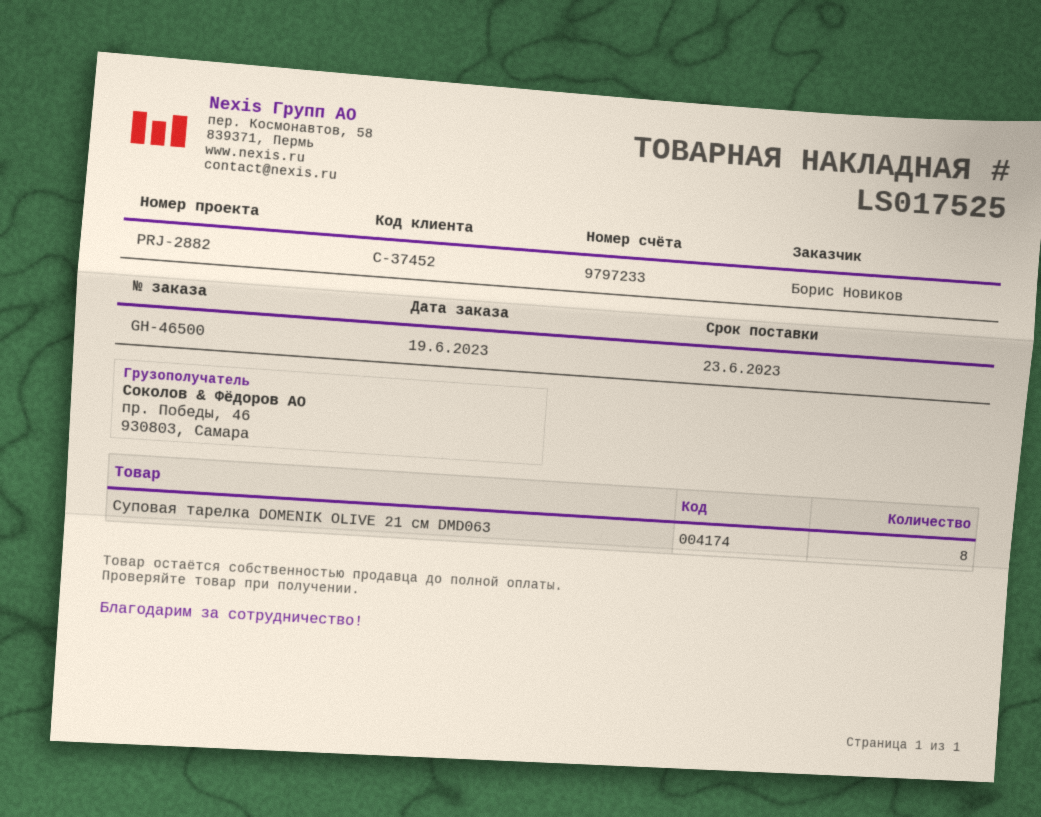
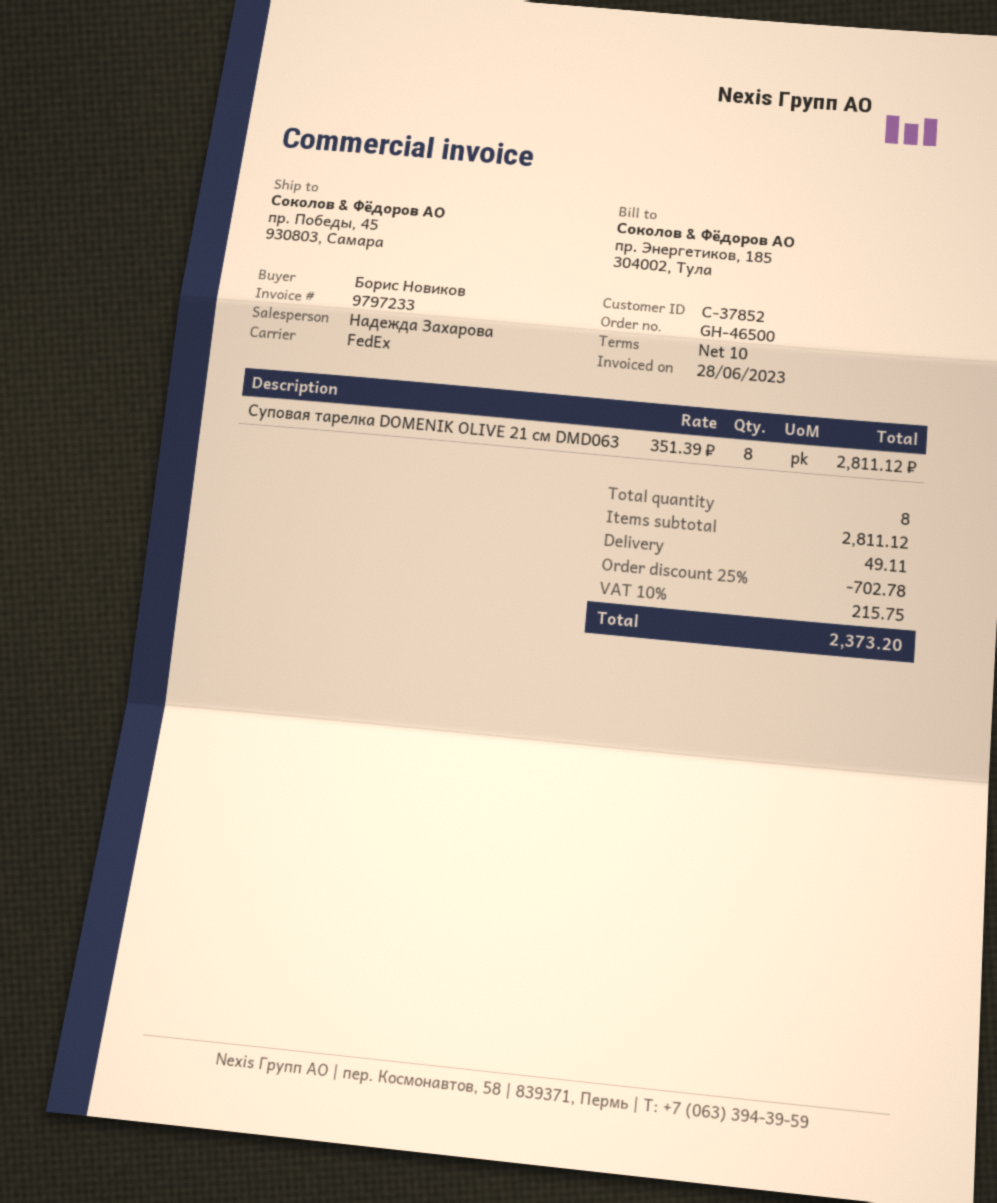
customer number: C-37452 -> C-37852
ship to: пр. Победы, 46, 930803, Самара -> пр. Победы, 45, 930803, Самара

